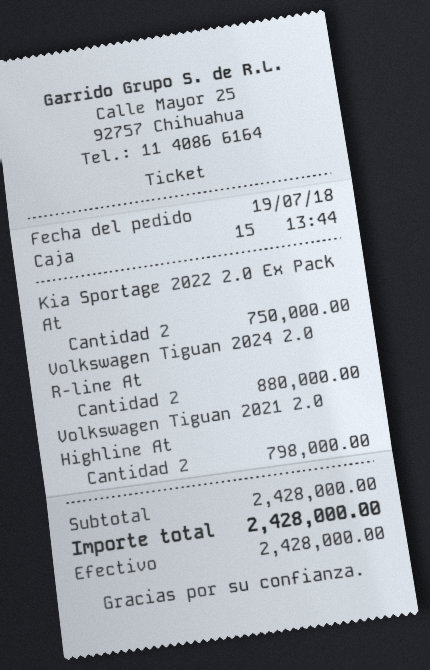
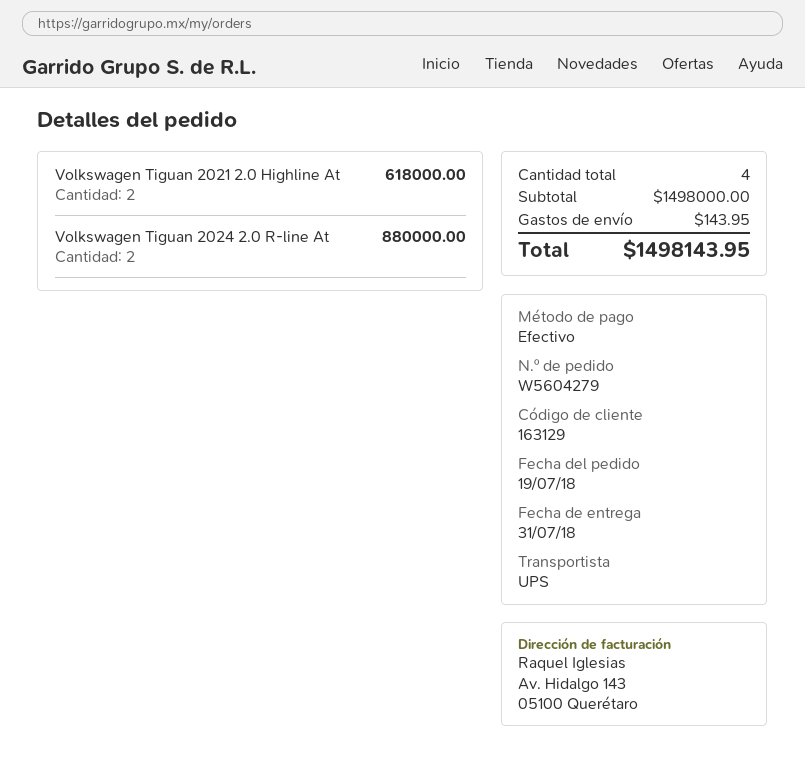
Kia Sportage 2022 2.0 Ex Pack At: 2 for 750000.00 -> none
Volkswagen Tiguan 2021 2.0 Highline At: 2 for 798000.00 -> 2 for 618000.00
subtotal: 2428000.00 -> 1498000.00
shipping: none -> 143.95
total: 2428000.00 -> 1498143.95

